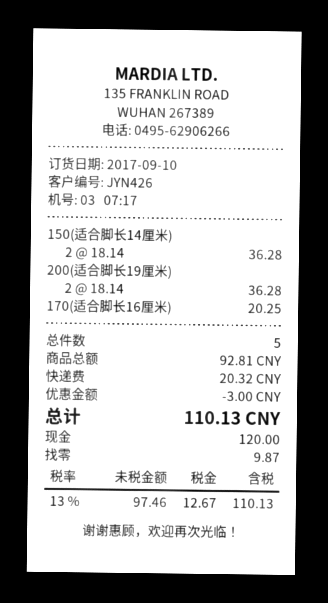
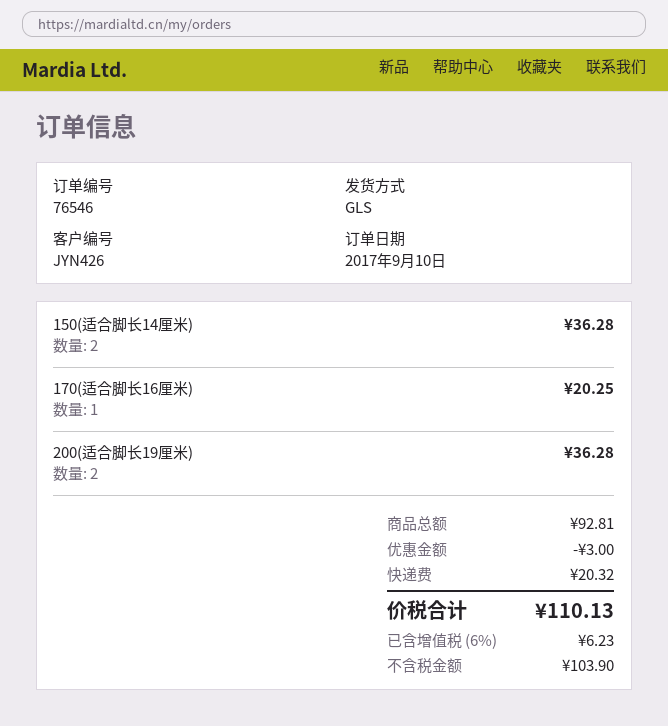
net: 97.46 -> 103.90
tax: 13% = 12.67 -> 6% = 6.23

